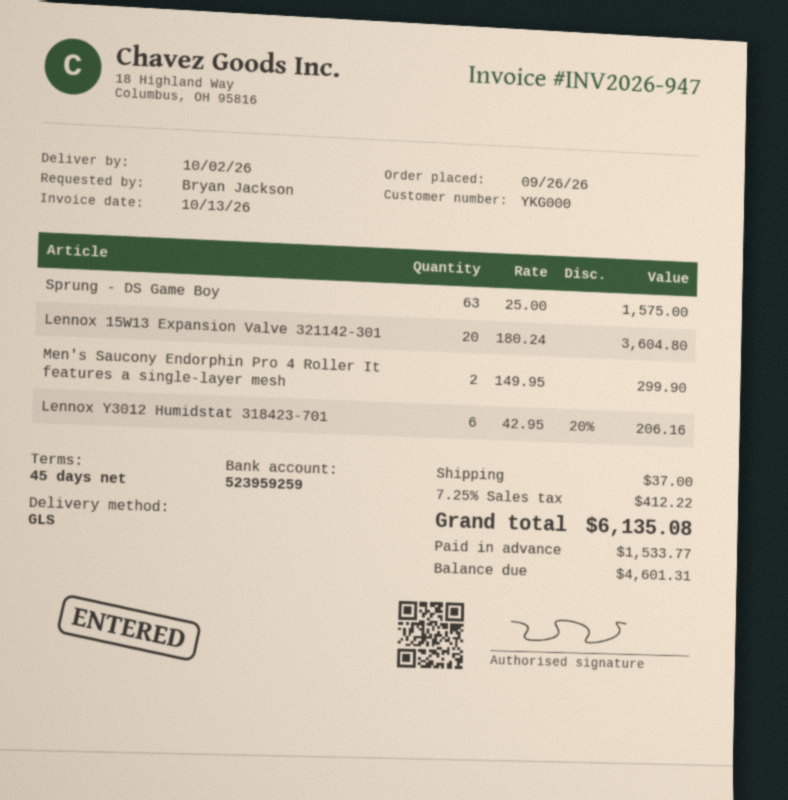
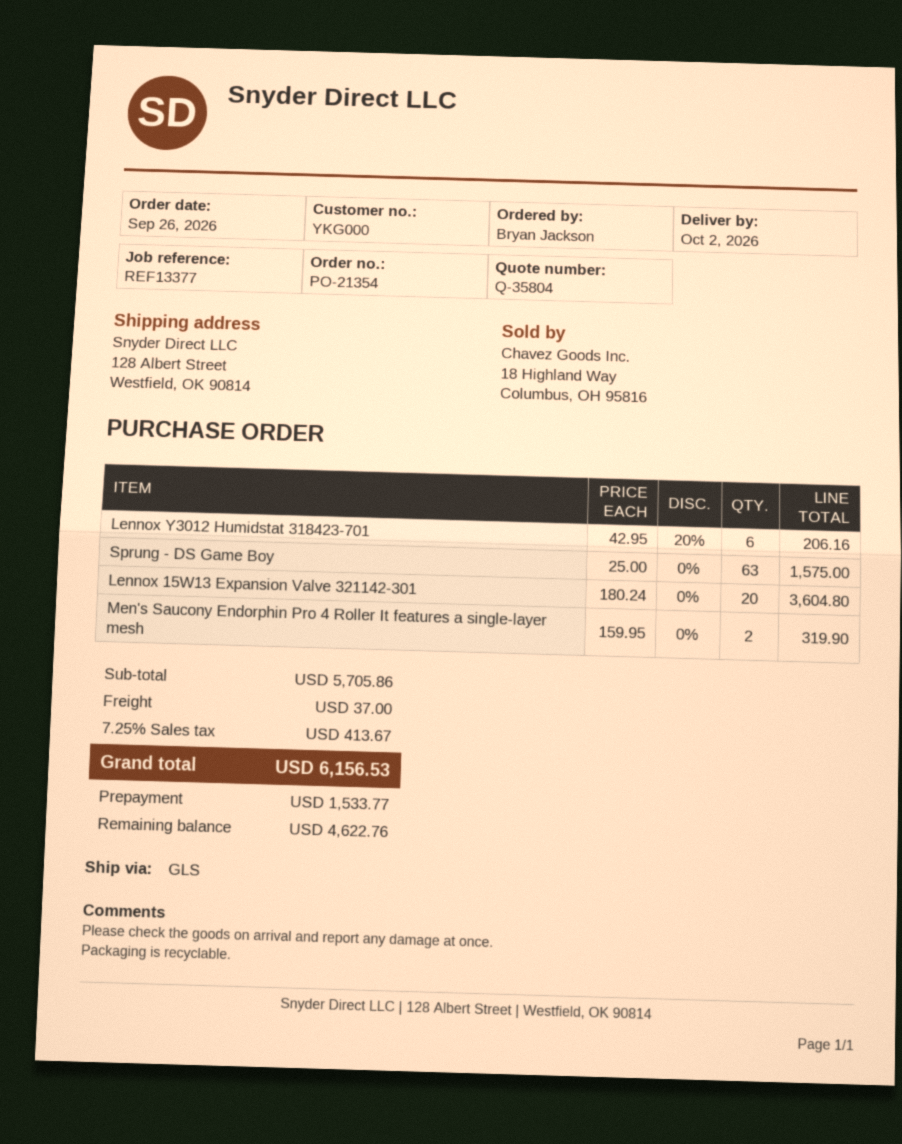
Men's Saucony Endorphin Pro 4 Roller It features a single-layer mesh: 2 x 149.95 = 299.90 -> 2 x 159.95 = 319.90
tax: 7.25% = 412.22 -> 7.25% = 413.67
total: 6135.08 -> 6156.53
balance: 4601.31 -> 4622.76

